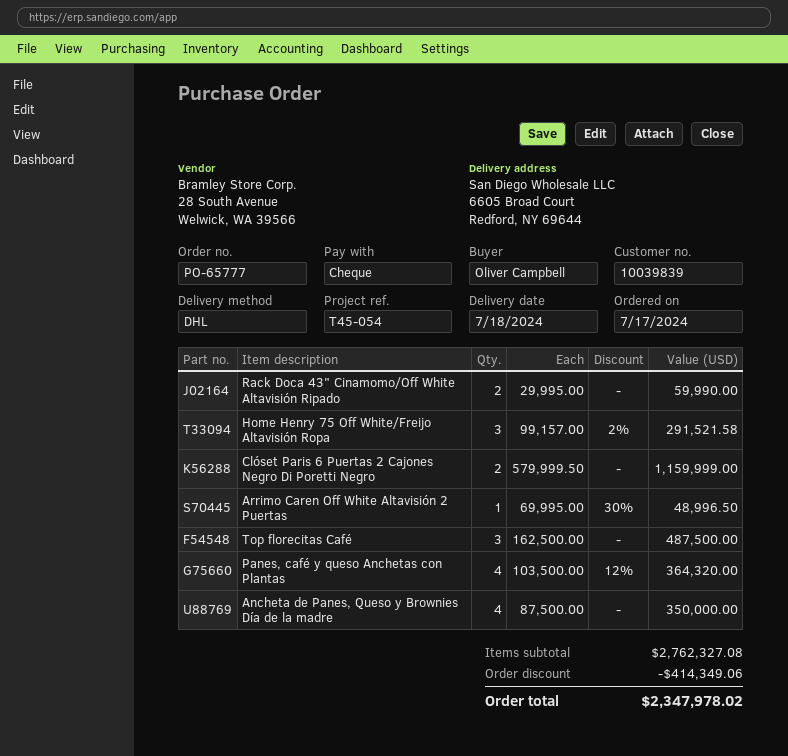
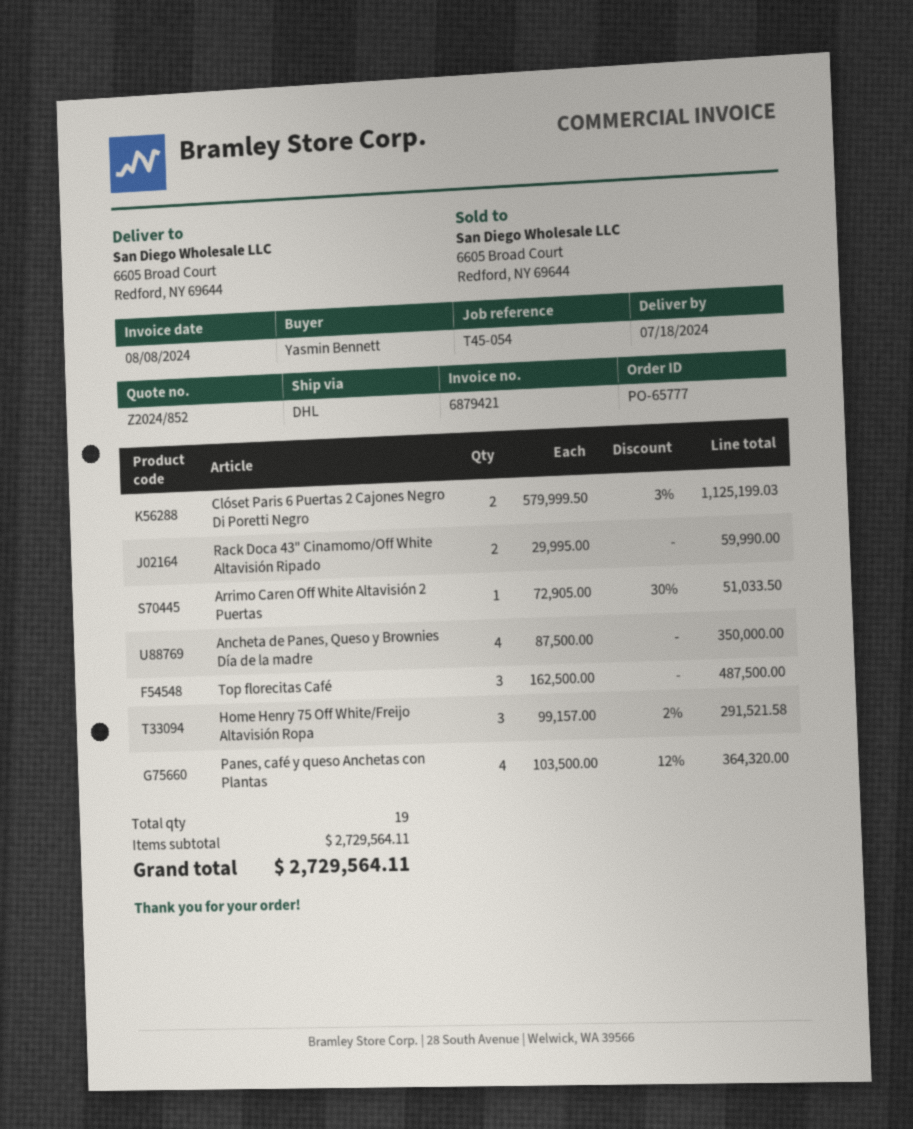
ordered by: Oliver Campbell -> Yasmin Bennett
Clóset Paris 6 Puertas 2 Cajones Negro Di Poretti Negro: 2 x 579999.50 = 1159999.00 -> 2 x 579999.50 - 3% = 1125199.03
Arrimo Caren Off White Altavisión 2 Puertas: 1 x 69995.00 - 30% = 48996.50 -> 1 x 72905.00 - 30% = 51033.50
subtotal: 2762327.08 -> 2729564.11
discount: 414349.06 -> none
total: 2347978.02 -> 2729564.11

